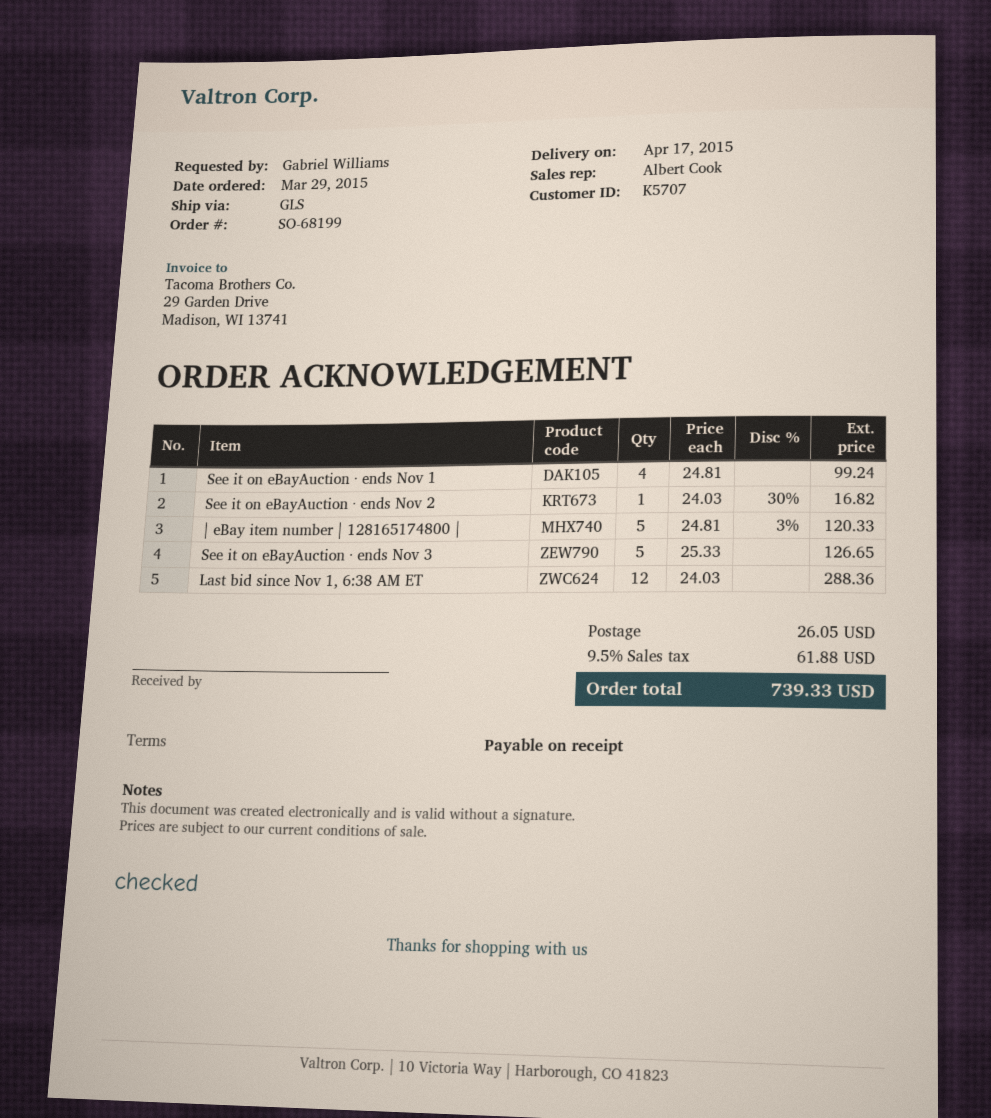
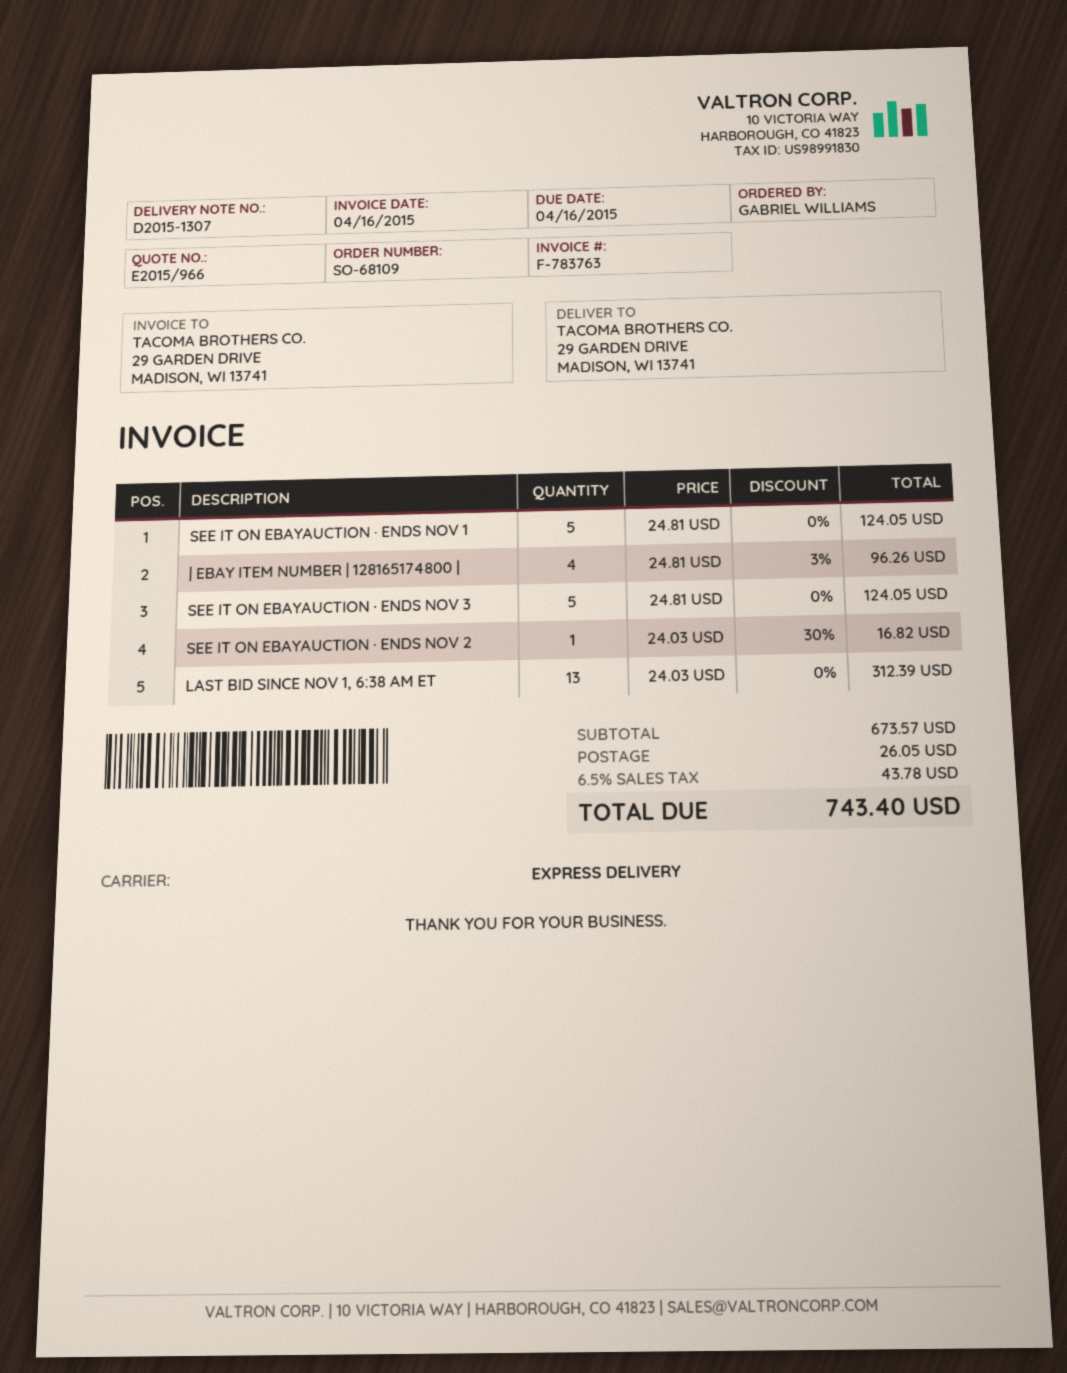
order number: SO-68199 -> SO-68109
shipping method: GLS -> express
See it on eBayAuction · ends Nov 1: 4 x 24.81 = 99.24 -> 5 x 24.81 = 124.05
| eBay item number | 128165174800 |: 5 x 24.81 - 3% = 120.33 -> 4 x 24.81 - 3% = 96.26
See it on eBayAuction · ends Nov 3: 5 x 25.33 = 126.65 -> 5 x 24.81 = 124.05
Last bid since Nov 1, 6:38 AM ET: 12 x 24.03 = 288.36 -> 13 x 24.03 = 312.39
tax: 9.5% = 61.88 -> 6.5% = 43.78
total: 739.33 -> 743.40

